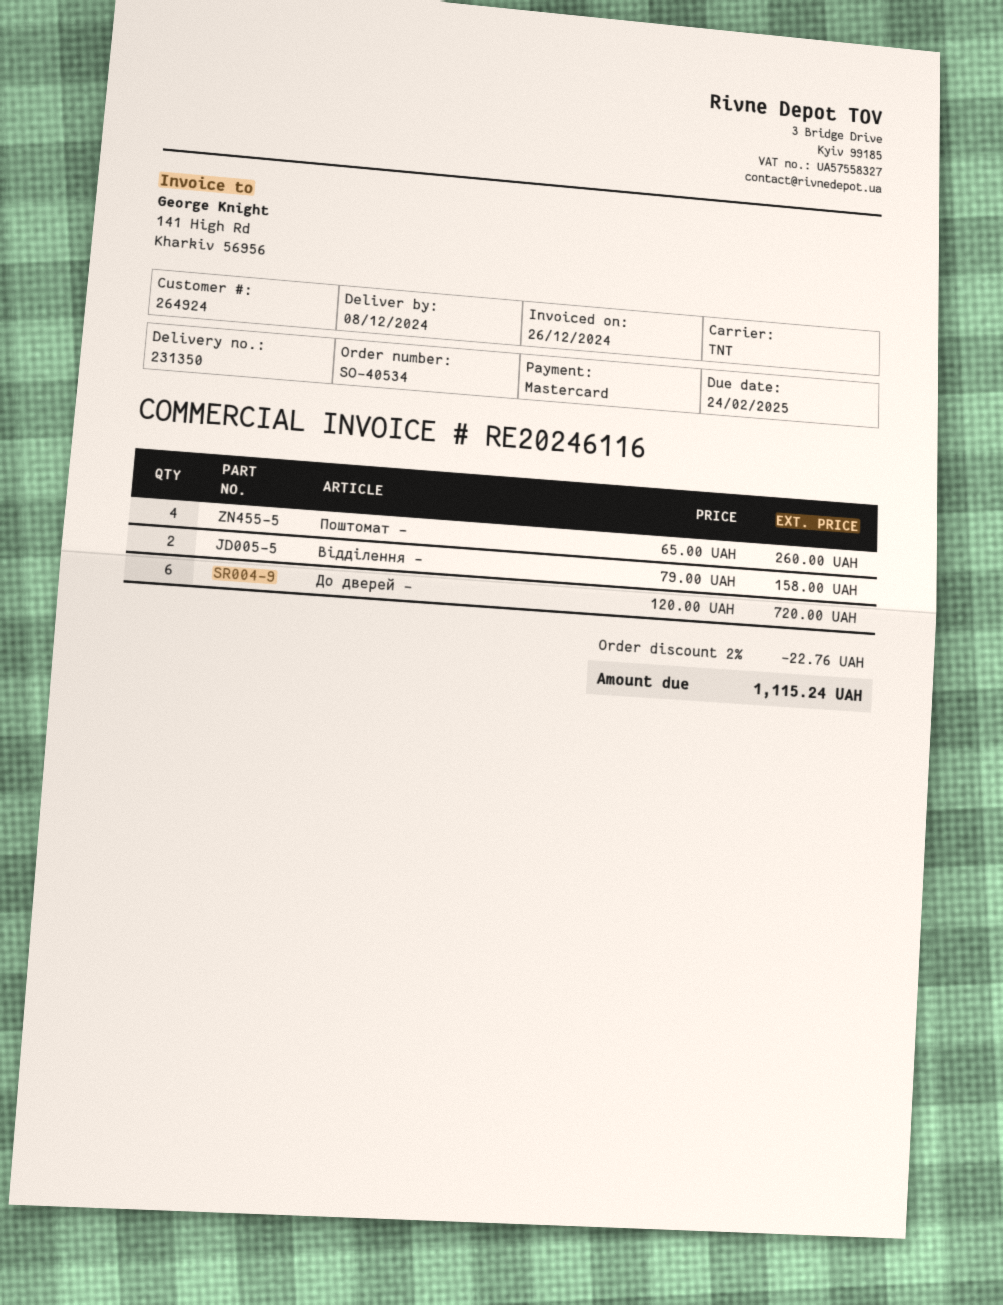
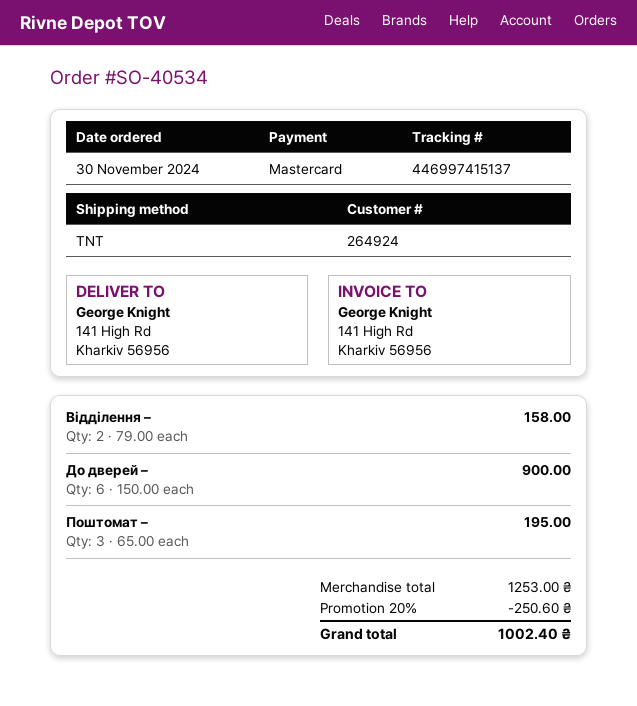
Поштомат –: 4 x 65.00 = 260.00 -> 3 x 65.00 = 195.00
До дверей –: 6 x 120.00 = 720.00 -> 6 x 150.00 = 900.00
discount: 2% = 22.76 -> 20% = 250.60
total: 1115.24 -> 1002.40

